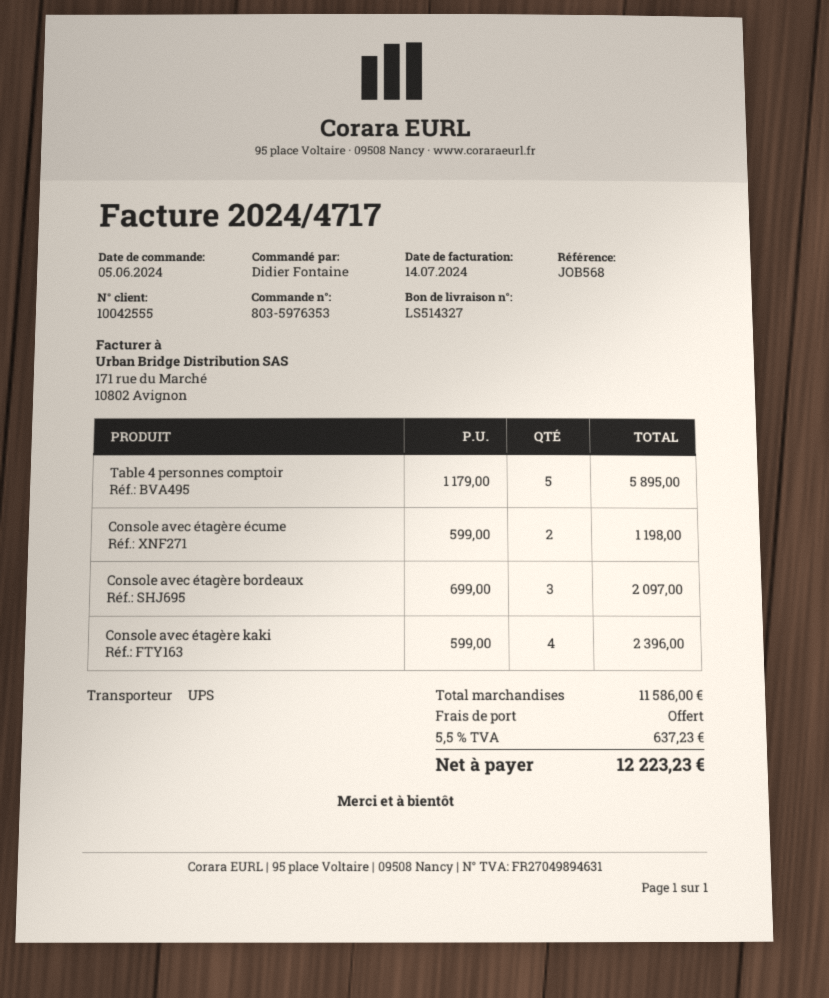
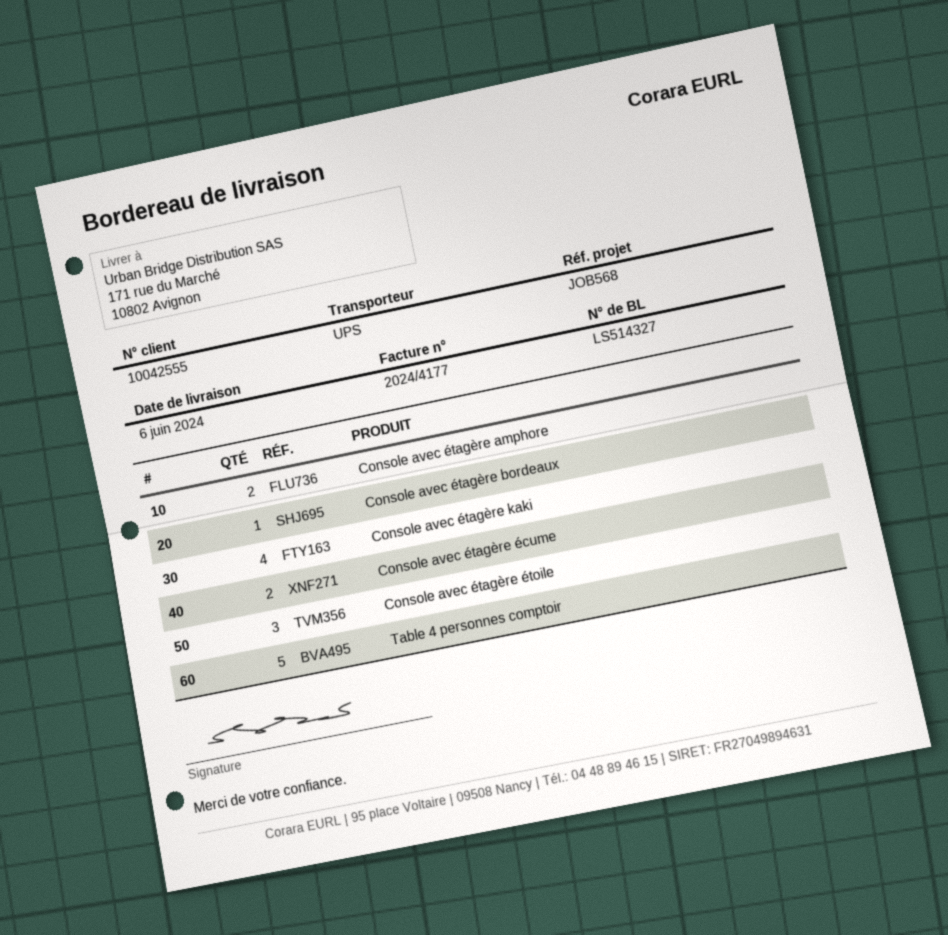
invoice number: 2024/4717 -> 2024/4177
Console avec étagère bordeaux: 3 -> 1
Console avec étagère amphore: none -> 2
Console avec étagère étoile: none -> 3

